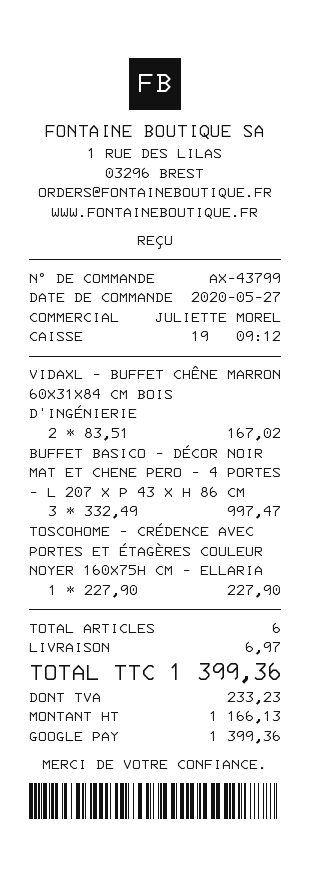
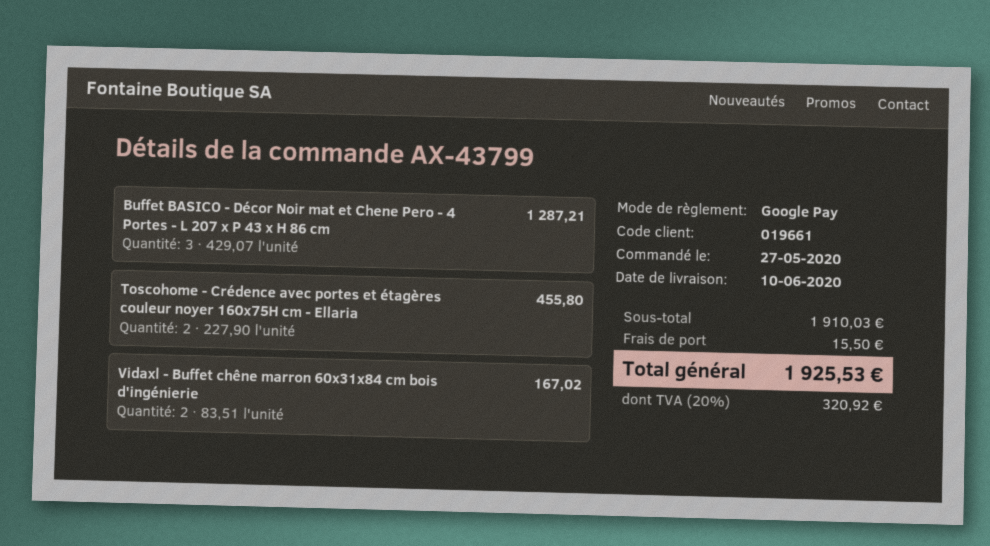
BUFFET BASICO - DÉCOR NOIR MAT ET CHENE PERO - 4 PORTES - L 207 X P 43 X H 86 CM: 3 x 332.49 = 997.47 -> 3 x 429.07 = 1287.21
TOSCOHOME - CRÉDENCE AVEC PORTES ET ÉTAGÈRES COULEUR NOYER 160X75H CM - ELLARIA: 1 x 227.90 = 227.90 -> 2 x 227.90 = 455.80
shipping: 6.97 -> 15.50
tax: 233.23 -> 320.92
total: 1399.36 -> 1925.53

